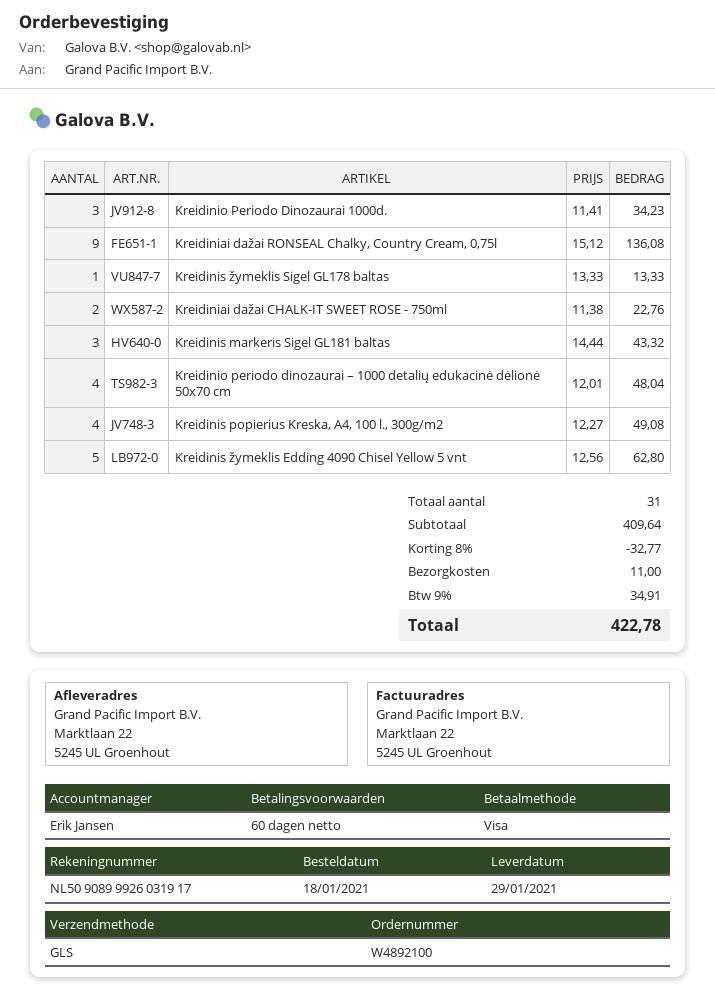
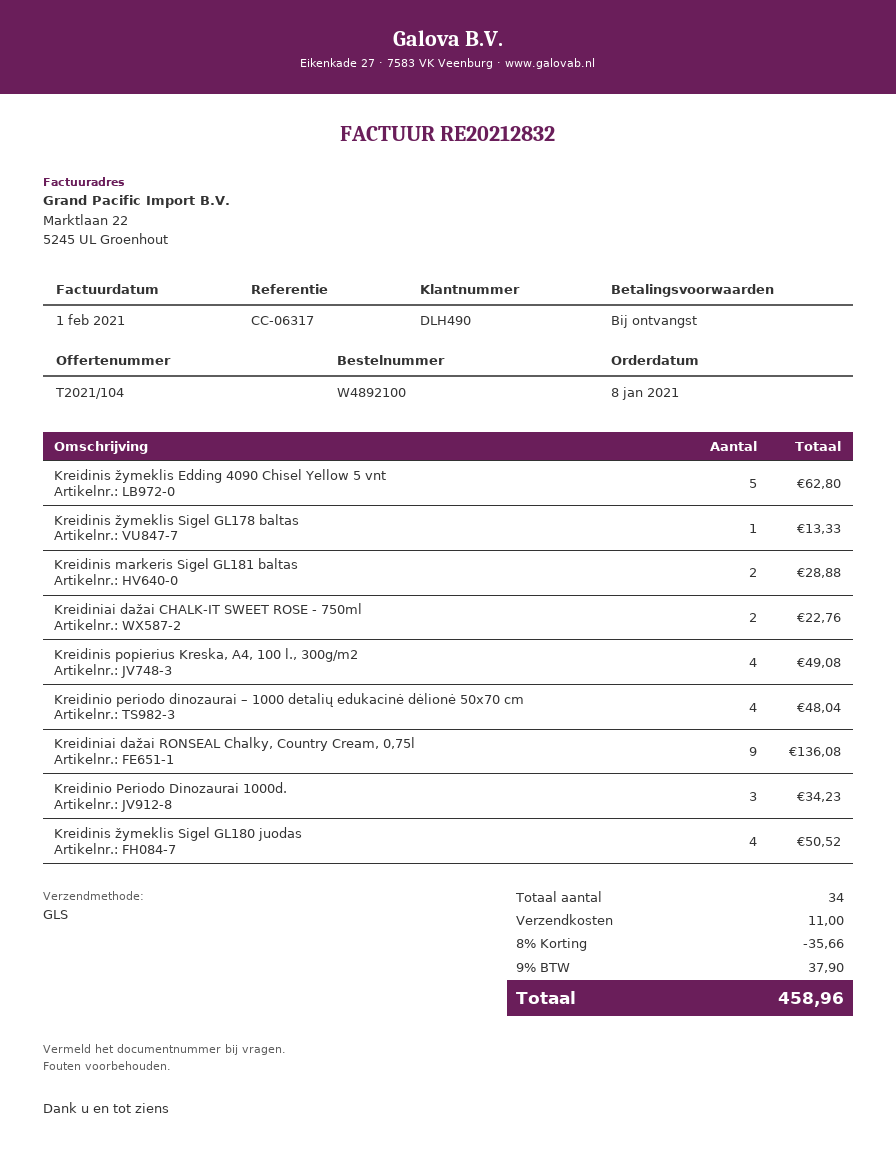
order date: 2021-01-18 -> 2021-01-08
payment terms: 60 days -> on receipt
Kreidinis markeris Sigel GL181 baltas: 3 for 43.32 -> 2 for 28.88
Kreidinis žymeklis Sigel GL180 juodas: none -> 4 for 50.52
total quantity: 31 -> 34
discount: 8% = 32.77 -> 8% = 35.66
tax: 9% = 34.91 -> 9% = 37.90
total: 422.78 -> 458.96

